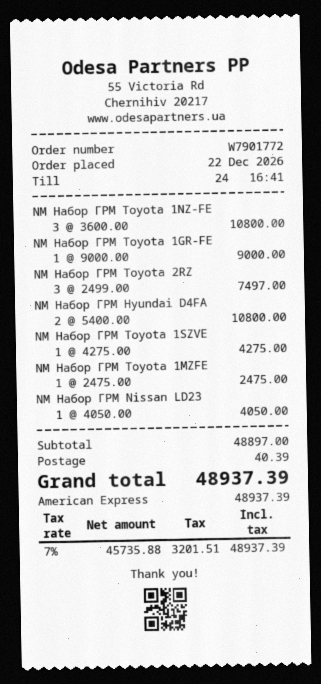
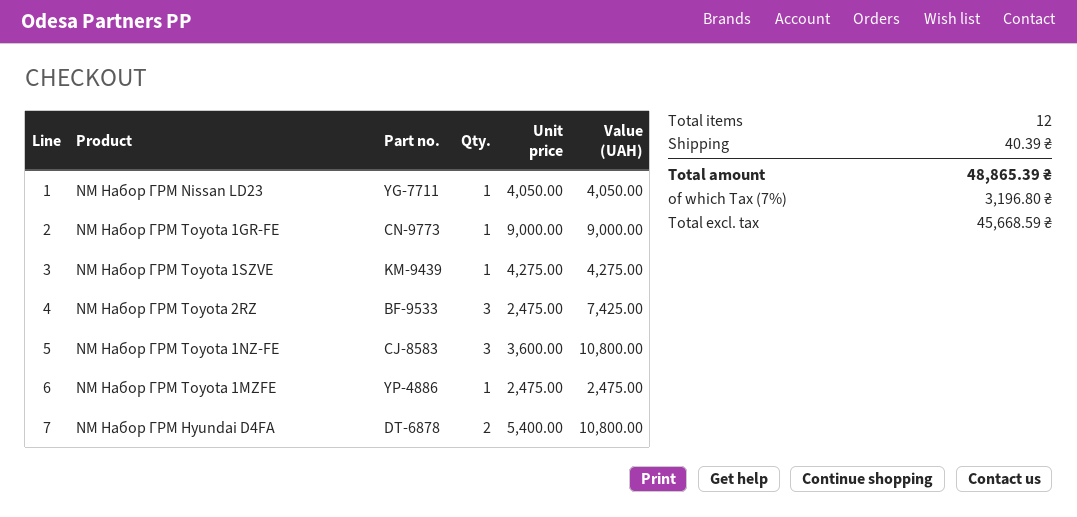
NM Набор ГРМ Toyota 2RZ: 3 x 2499.00 = 7497.00 -> 3 x 2475.00 = 7425.00
net: 45735.88 -> 45668.59
tax: 7% = 3201.51 -> 7% = 3196.80
total: 48937.39 -> 48865.39

